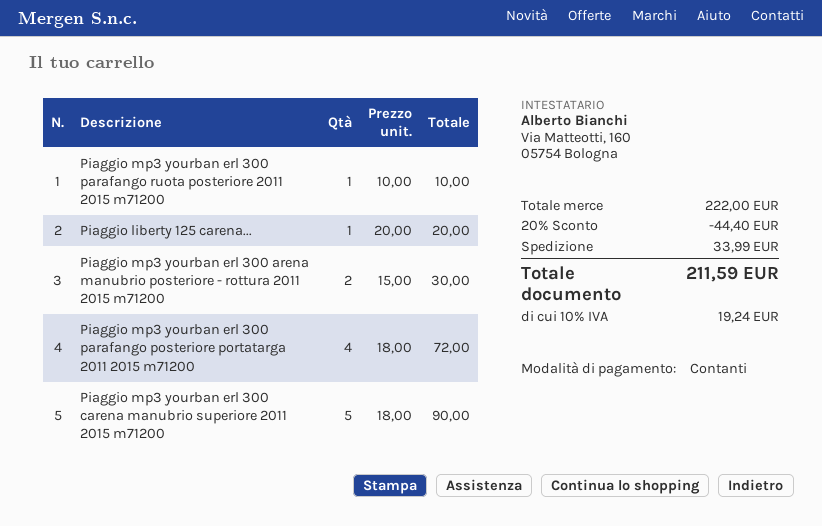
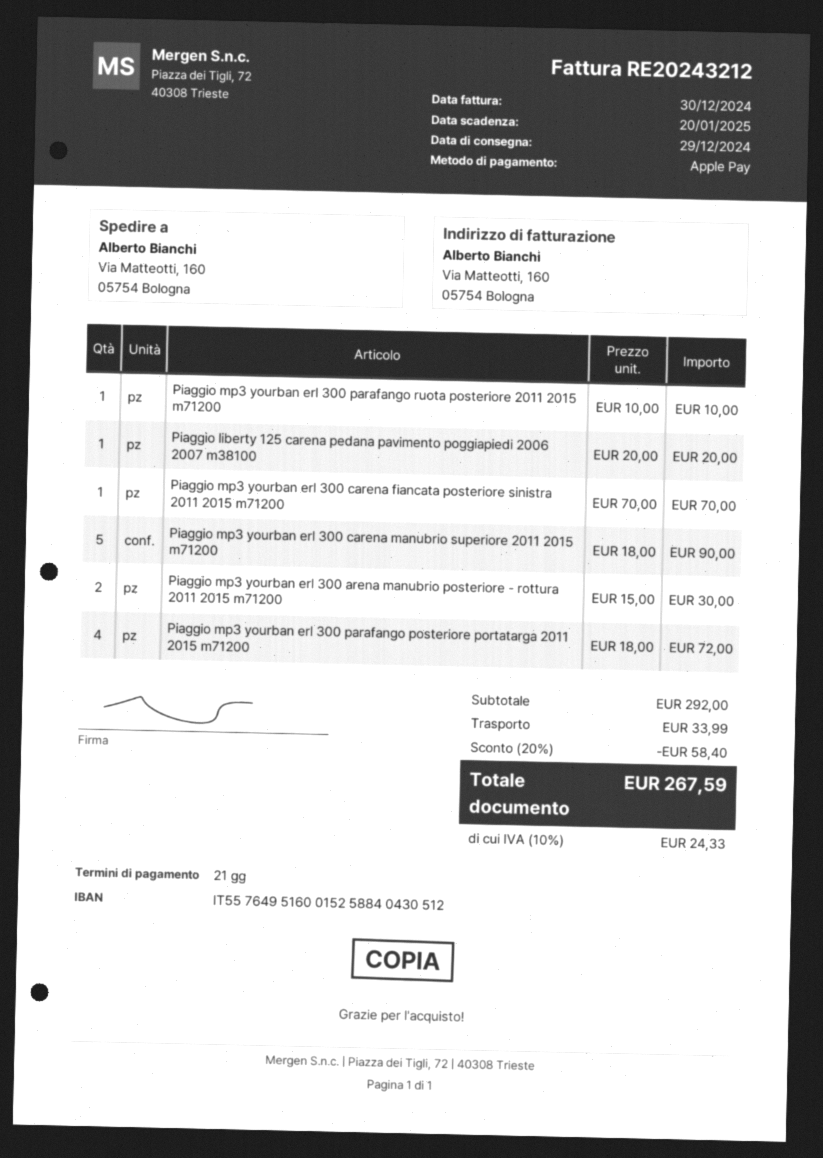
payment method: cash -> Apple Pay
Piaggio mp3 yourban erl 300 carena fiancata posteriore sinistra 2011 2015 m71200: none -> 1 x 70.00 = 70.00
subtotal: 222.00 -> 292.00
discount: 20% = 44.40 -> 20% = 58.40
tax: 10% = 19.24 -> 10% = 24.33
total: 211.59 -> 267.59

